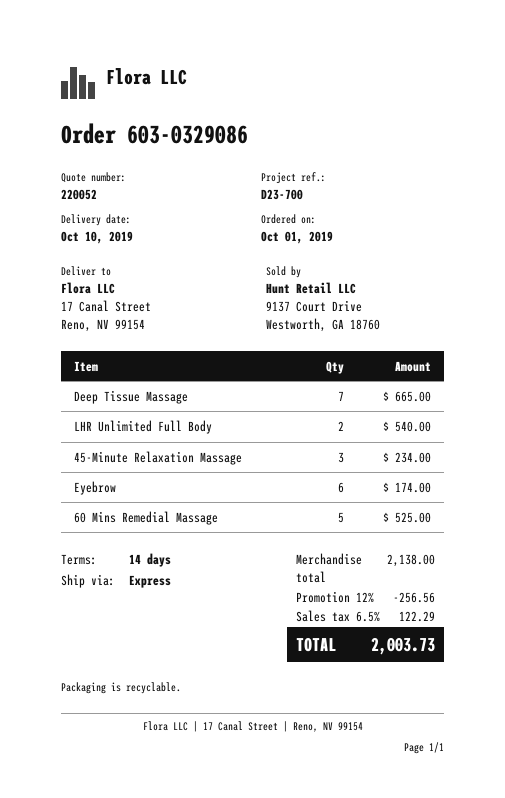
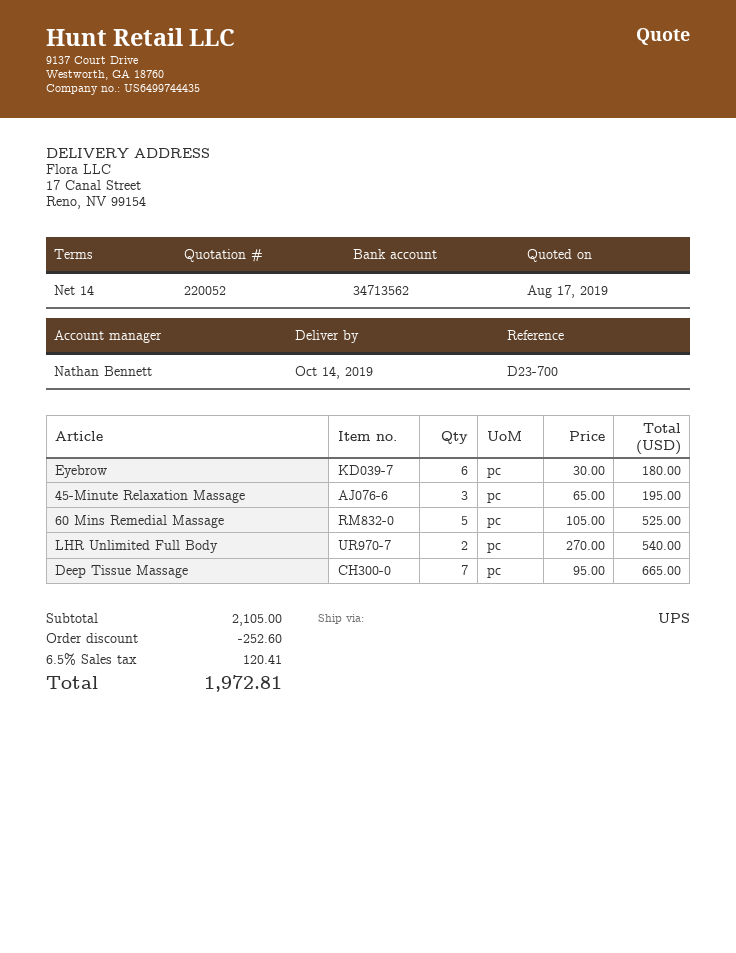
delivery date: 2019-10-10 -> 2019-10-14
shipping method: express -> UPS
45-Minute Relaxation Massage: 3 for 234.00 -> 3 for 195.00
Eyebrow: 6 for 174.00 -> 6 for 180.00
subtotal: 2138.00 -> 2105.00
discount: 256.56 -> 252.60
tax: 6.5% = 122.29 -> 6.5% = 120.41
total: 2003.73 -> 1972.81

